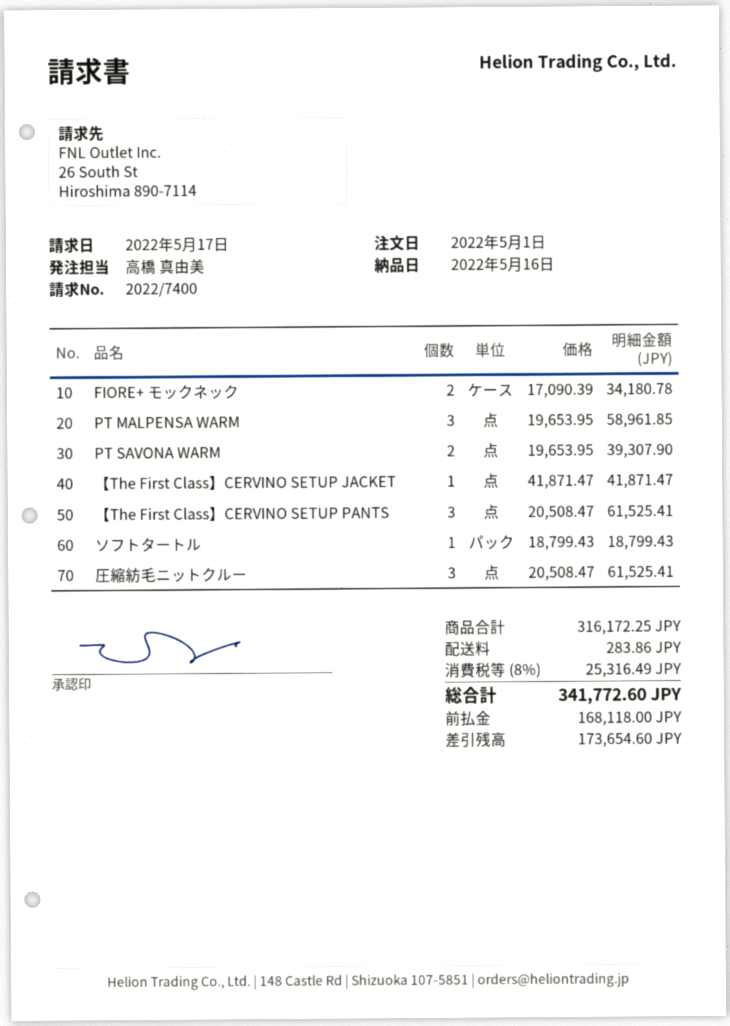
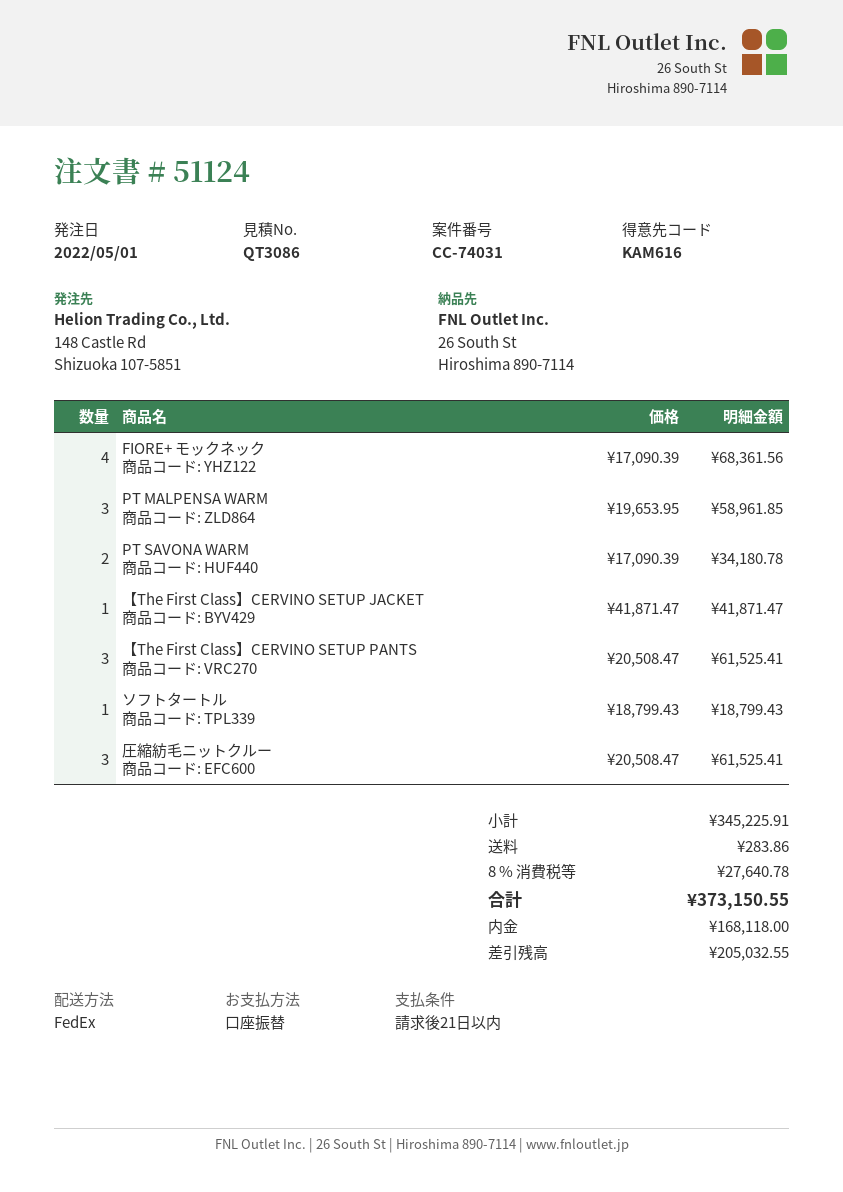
FIORE+ モックネック: 2 x 17090.39 = 34180.78 -> 4 x 17090.39 = 68361.56
PT SAVONA WARM: 2 x 19653.95 = 39307.90 -> 2 x 17090.39 = 34180.78
subtotal: 316172.25 -> 345225.91
tax: 8% = 25316.49 -> 8% = 27640.78
total: 341772.60 -> 373150.55
balance: 173654.60 -> 205032.55

